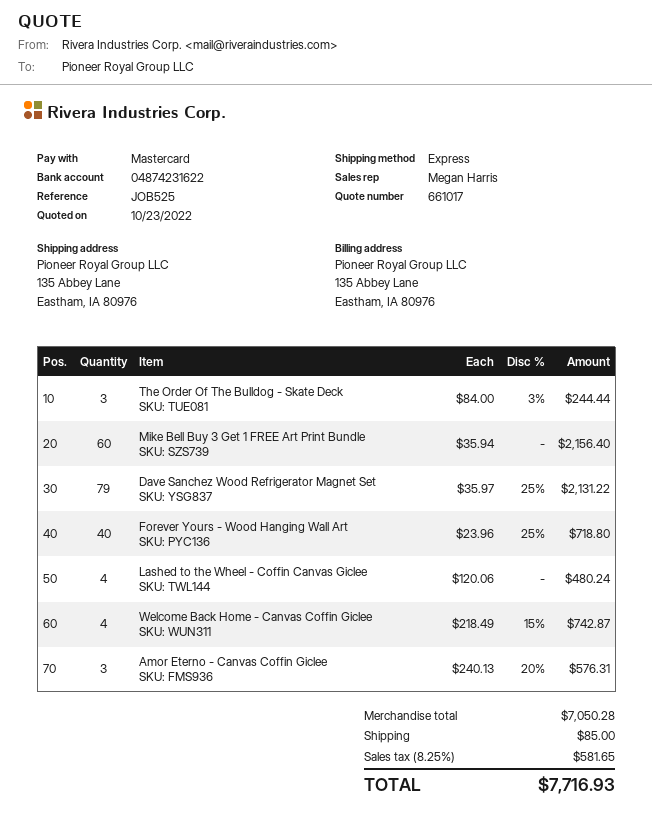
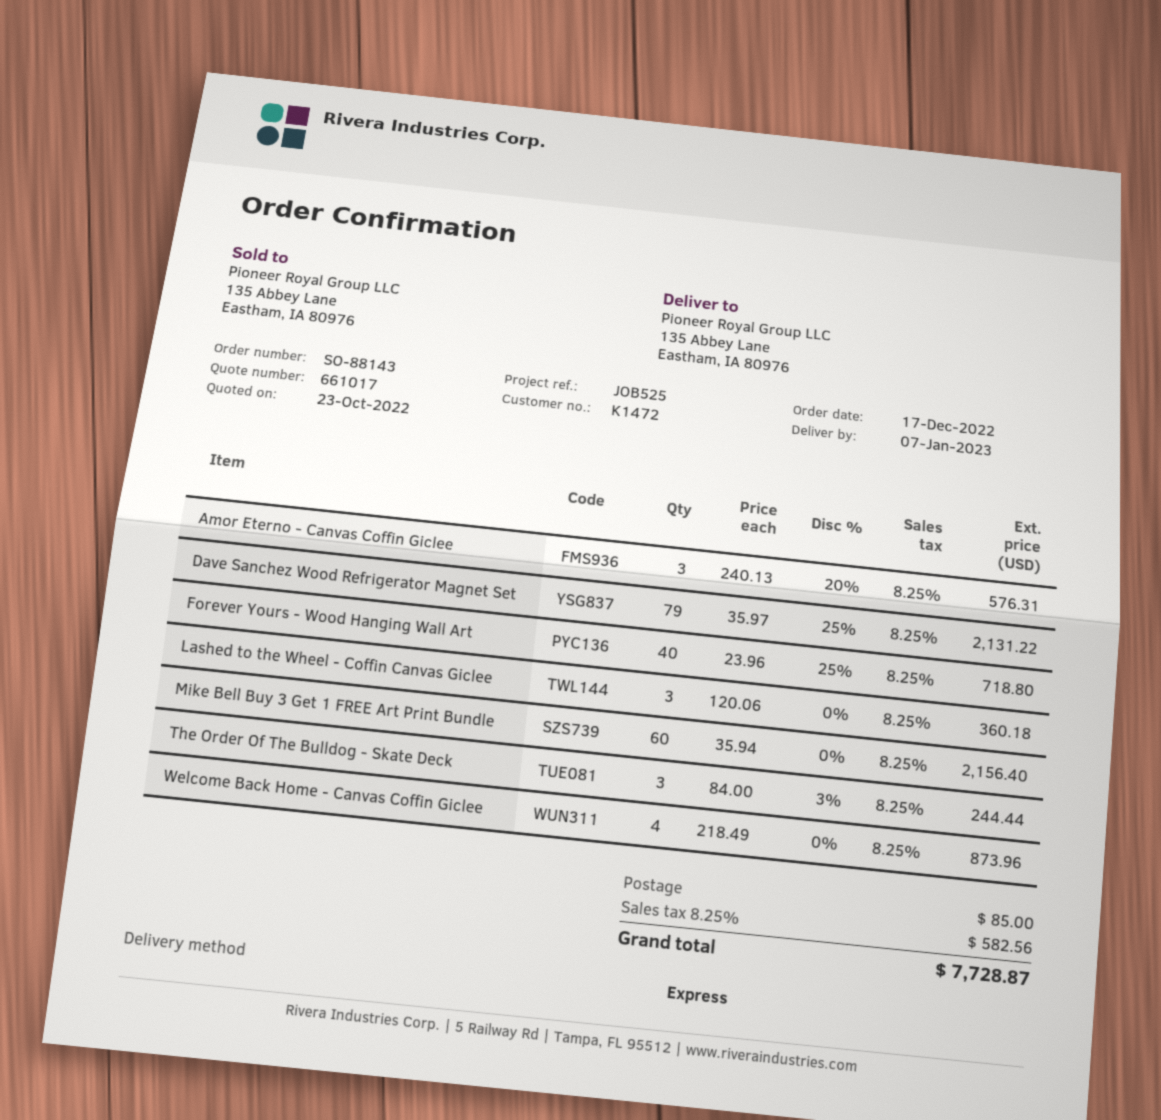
Lashed to the Wheel - Coffin Canvas Giclee: 4 x 120.06 = 480.24 -> 3 x 120.06 = 360.18
Welcome Back Home - Canvas Coffin Giclee: 4 x 218.49 - 15% = 742.87 -> 4 x 218.49 = 873.96
tax: 8.25% = 581.65 -> 8.25% = 582.56
total: 7716.93 -> 7728.87

